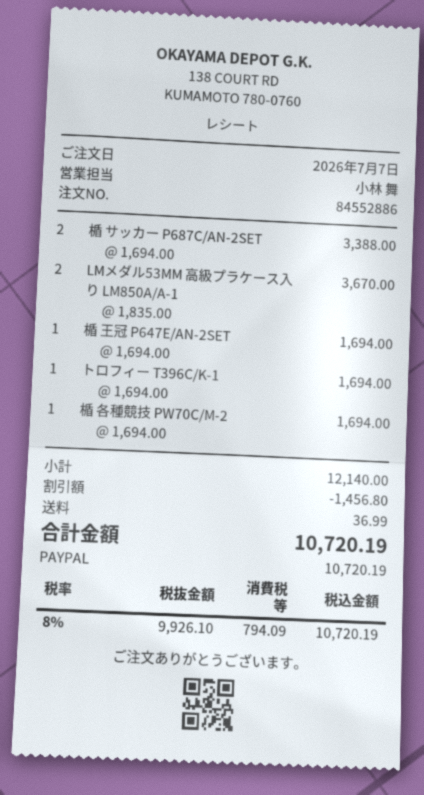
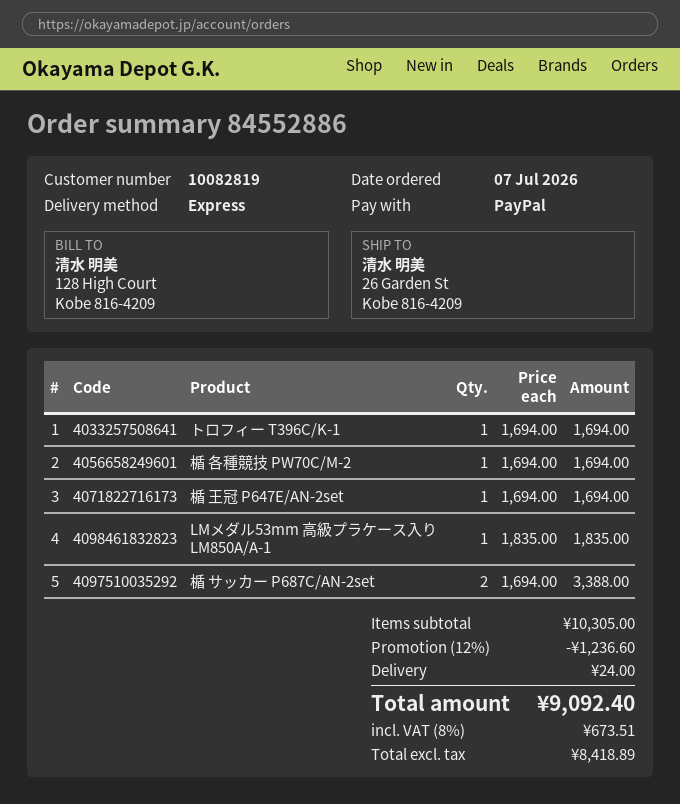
LMメダル53MM 高級プラケース入り LM850A/A-1: 2 x 1835.00 = 3670.00 -> 1 x 1835.00 = 1835.00
subtotal: 12140.00 -> 10305.00
discount: 1456.80 -> 1236.60
shipping: 36.99 -> 24.00
net: 9926.10 -> 8418.89
tax: 8% = 794.09 -> 8% = 673.51
total: 10720.19 -> 9092.40

